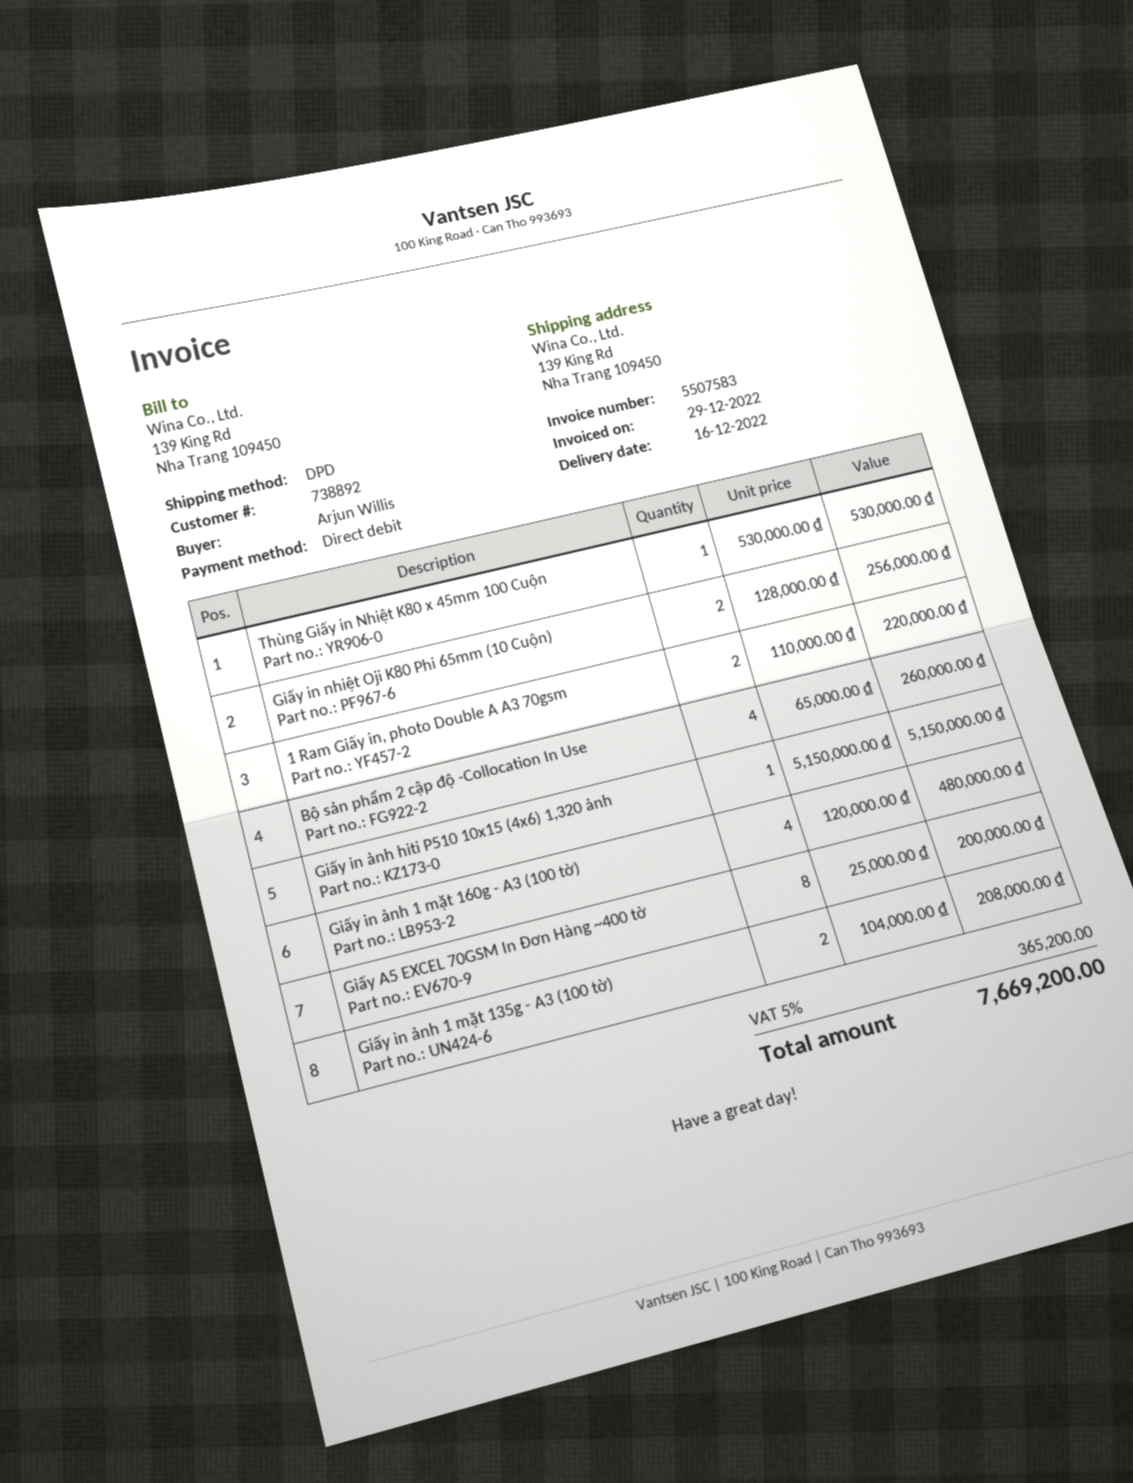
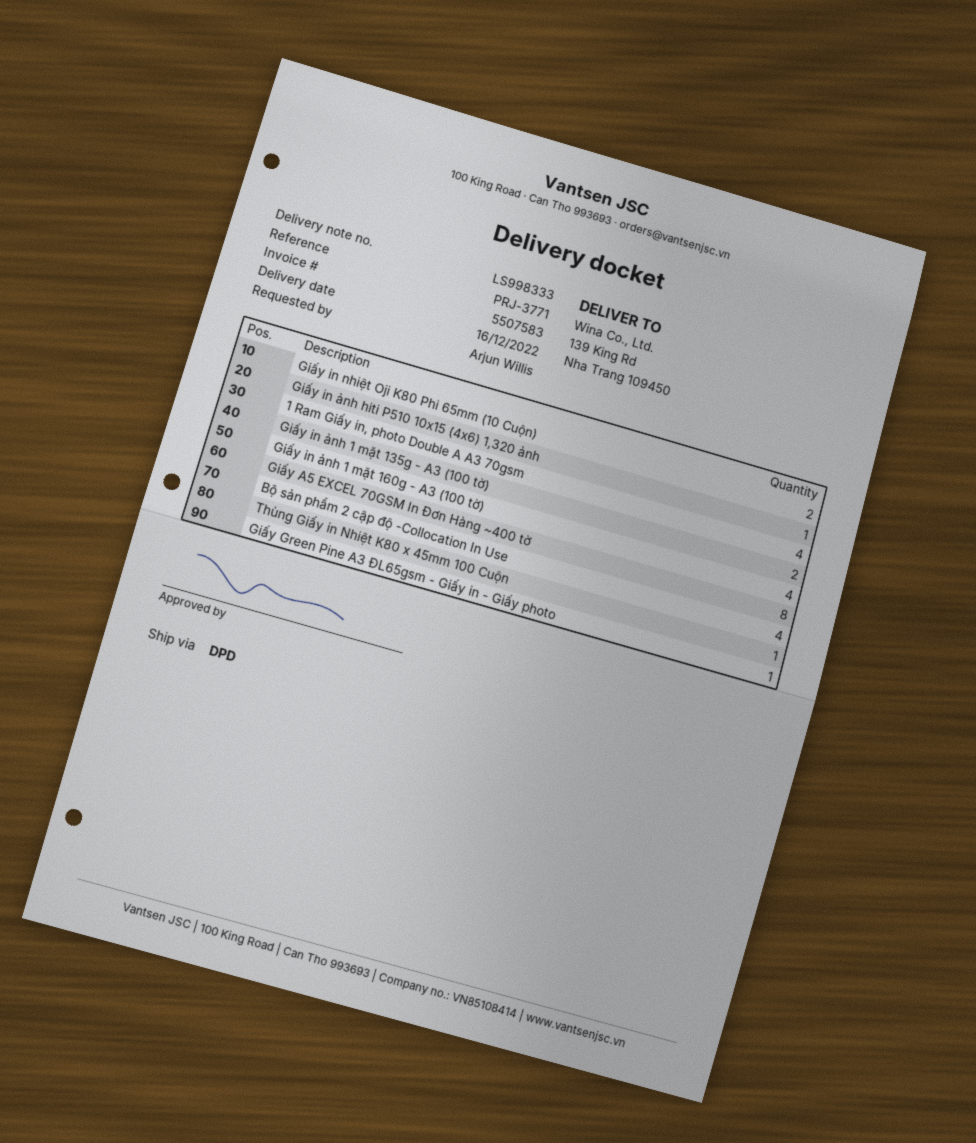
1 Ram Giấy in, photo Double A A3 70gsm: 2 -> 4
Giấy Green Pine A3 ĐL65gsm - Giấy in - Giấy photo: none -> 1

